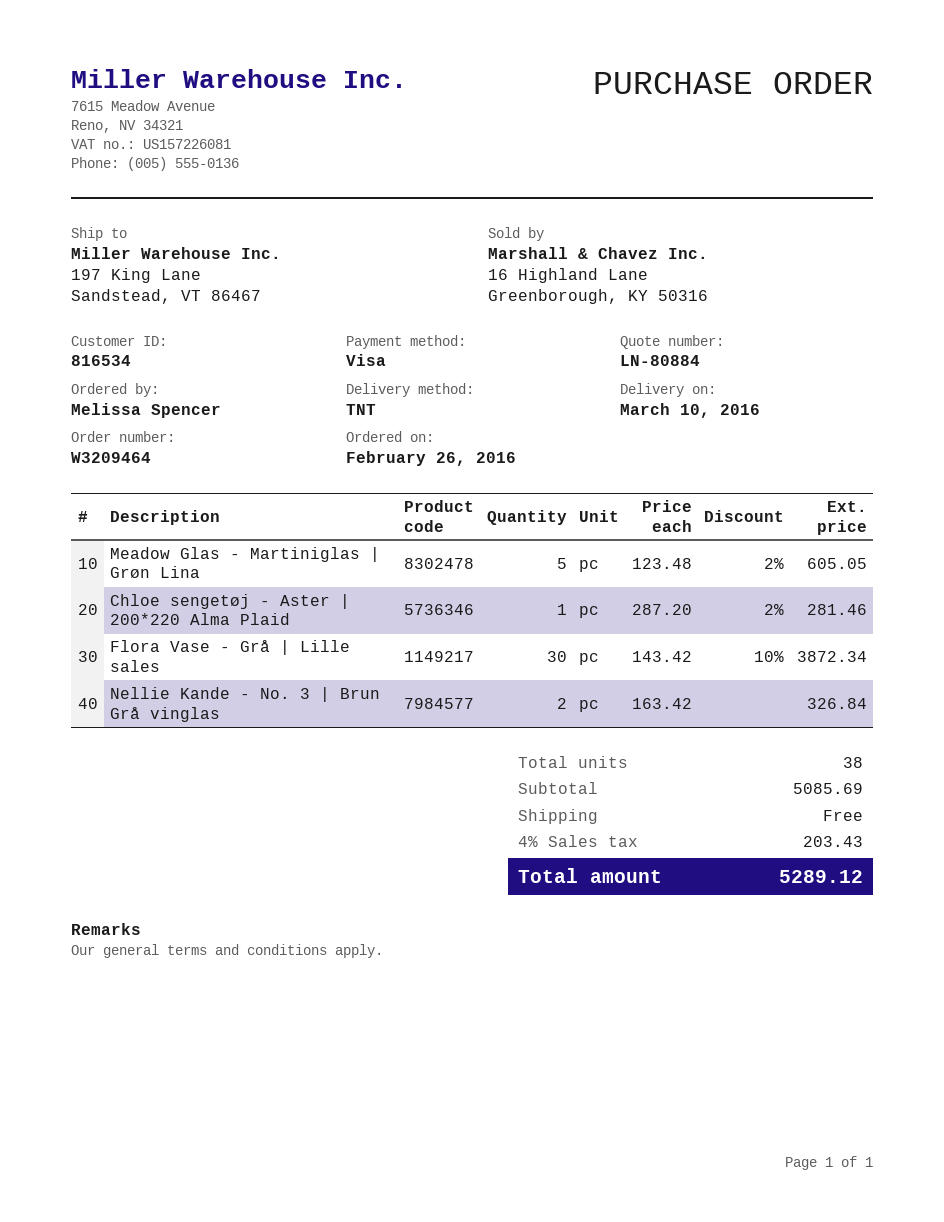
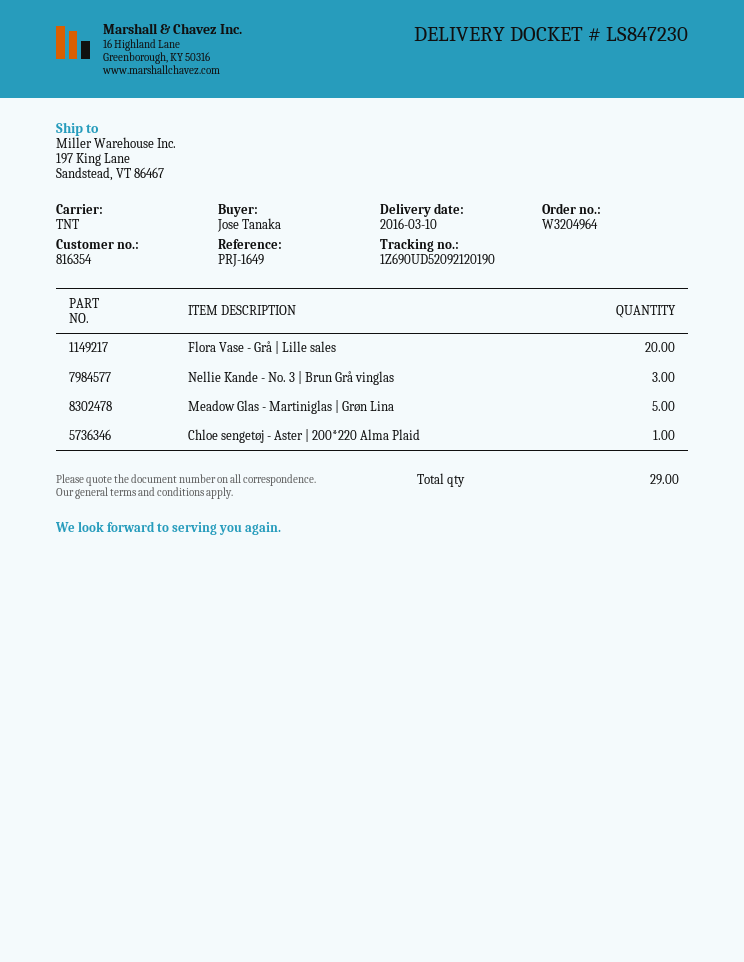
order number: W3209464 -> W3204964
customer number: 816534 -> 816354
ordered by: Melissa Spencer -> Jose Tanaka
Flora Vase - Grå | Lille sales: 30 -> 20
Nellie Kande - No. 3 | Brun Grå vinglas: 2 -> 3
total quantity: 38 -> 29

